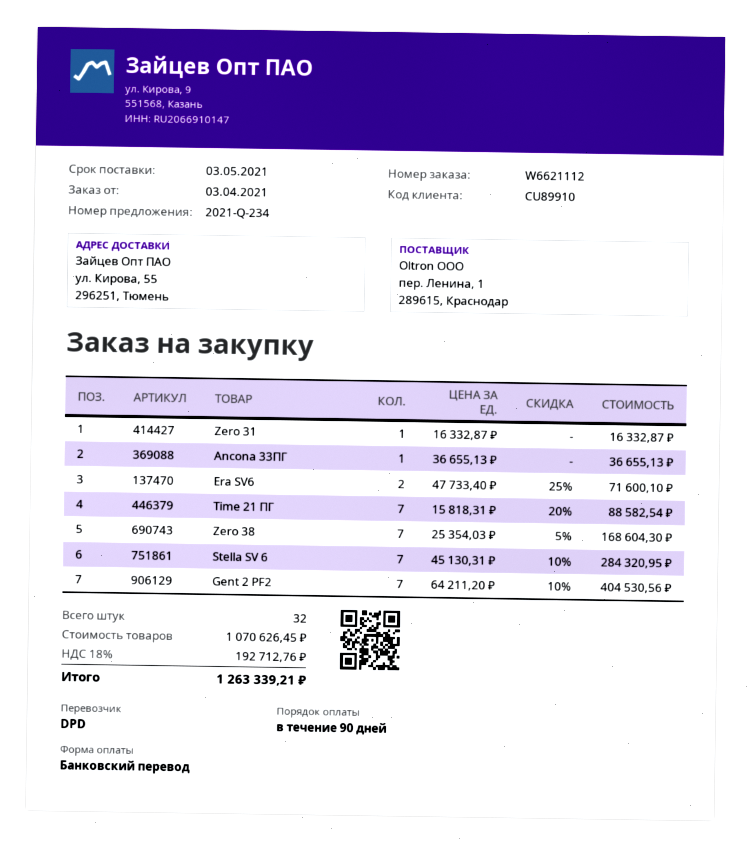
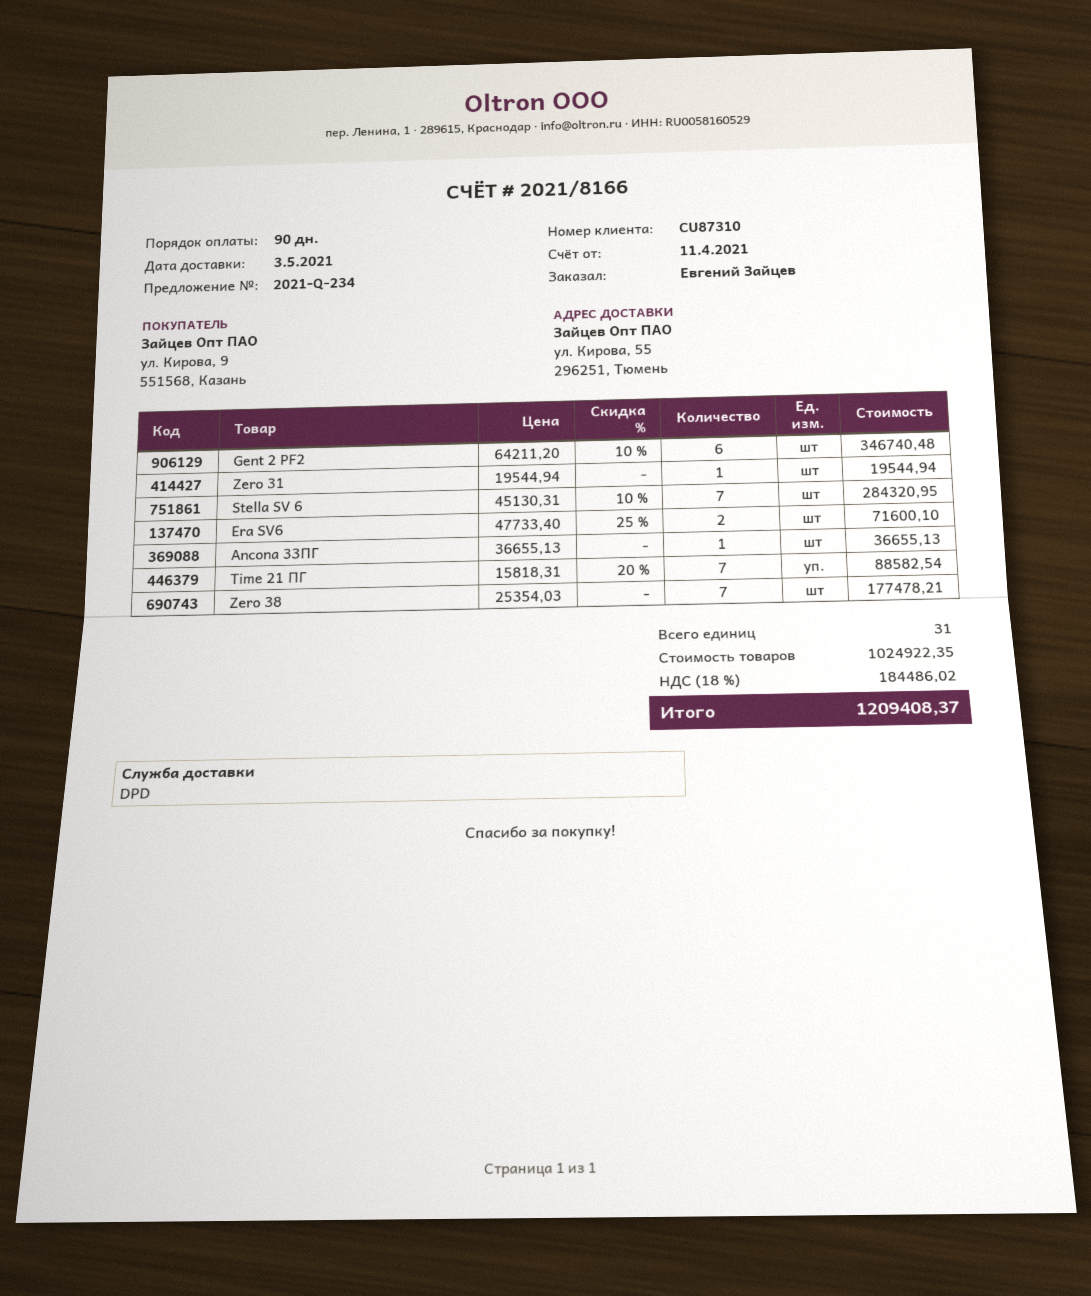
customer number: CU89910 -> CU87310
Zero 31: 1 x 16332.87 = 16332.87 -> 1 x 19544.94 = 19544.94
Zero 38: 7 x 25354.03 - 5% = 168604.30 -> 7 x 25354.03 = 177478.21
Gent 2 PF2: 7 x 64211.20 - 10% = 404530.56 -> 6 x 64211.20 - 10% = 346740.48
total quantity: 32 -> 31
subtotal: 1070626.45 -> 1024922.35
tax: 18% = 192712.76 -> 18% = 184486.02
total: 1263339.21 -> 1209408.37

